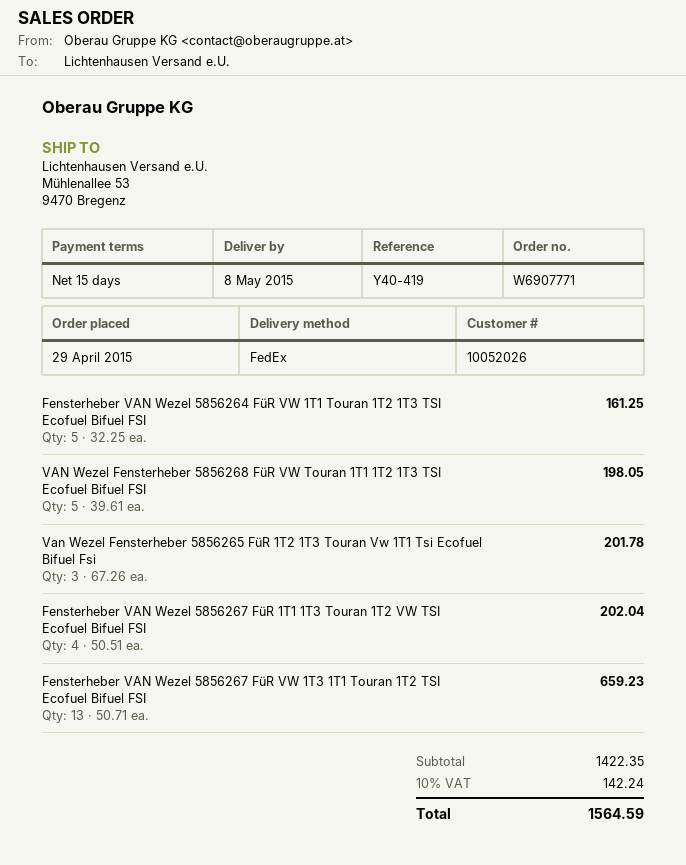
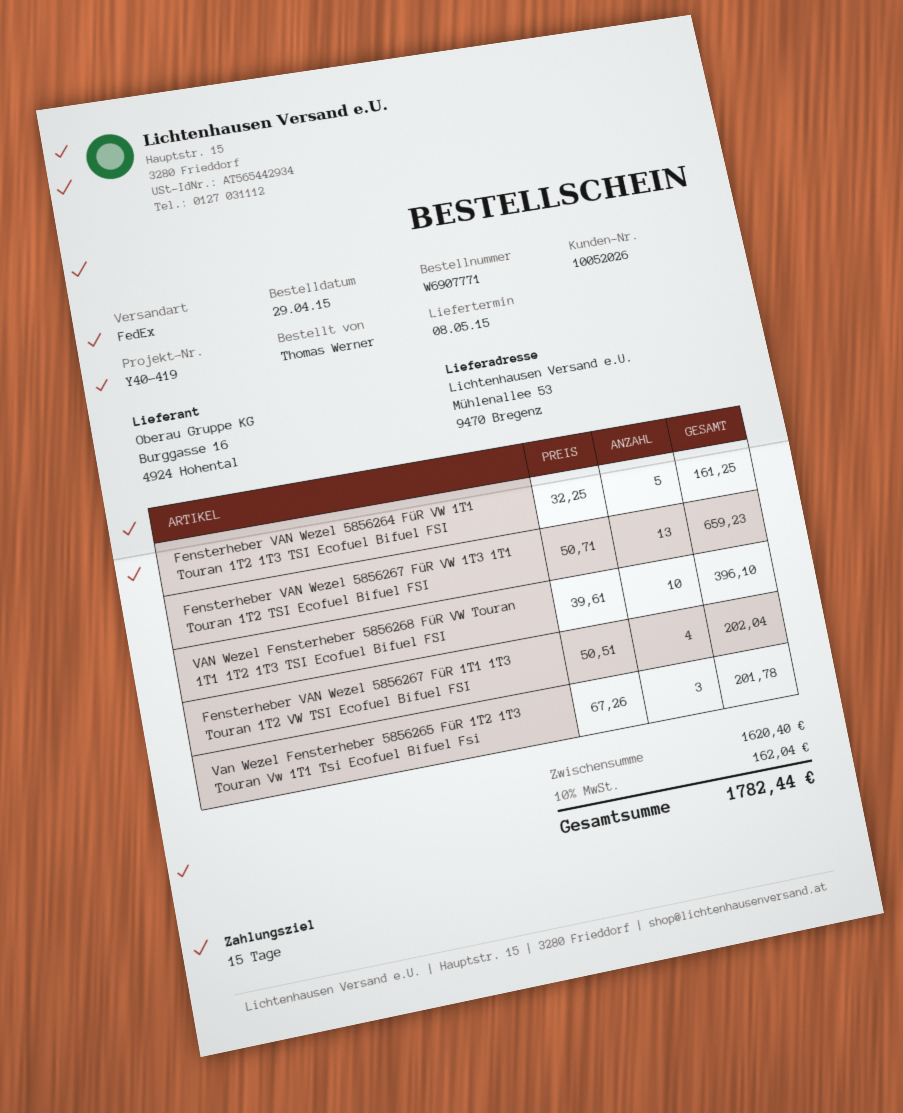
VAN Wezel Fensterheber 5856268 FüR VW Touran 1T1 1T2 1T3 TSI Ecofuel Bifuel FSI: 5 x 39.61 = 198.05 -> 10 x 39.61 = 396.10
subtotal: 1422.35 -> 1620.40
tax: 10% = 142.24 -> 10% = 162.04
total: 1564.59 -> 1782.44

